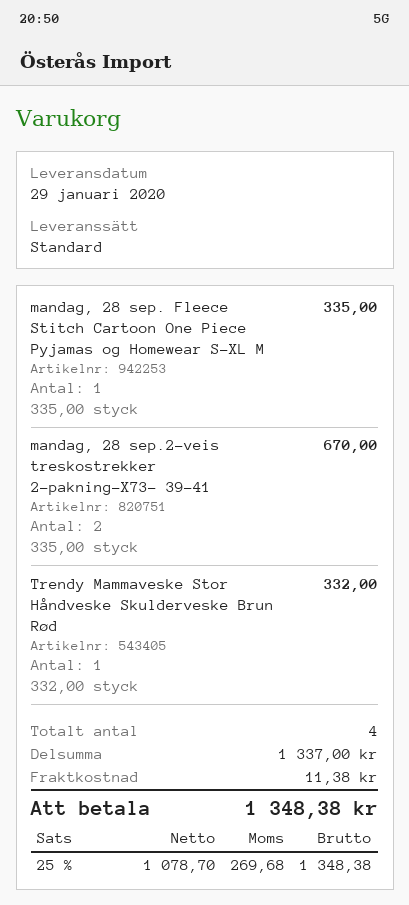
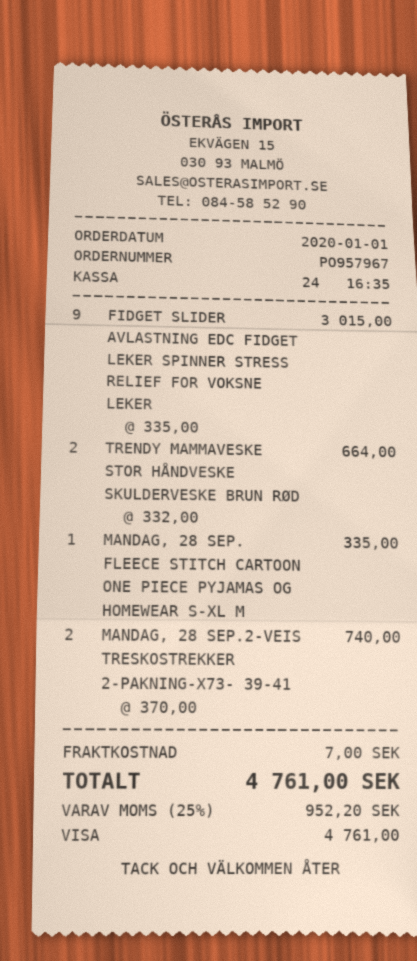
mandag, 28 sep.2-veis treskostrekker 2-pakning-X73- 39-41: 2 x 335.00 = 670.00 -> 2 x 370.00 = 740.00
Trendy Mammaveske Stor Håndveske Skulderveske Brun Rød: 1 x 332.00 = 332.00 -> 2 x 332.00 = 664.00
FIDGET SLIDER AVLASTNING EDC FIDGET LEKER SPINNER STRESS RELIEF FOR VOKSNE LEKER: none -> 9 x 335.00 = 3015.00
shipping: 11.38 -> 7.00
tax: 25% = 269.68 -> 25% = 952.20
total: 1348.38 -> 4761.00

